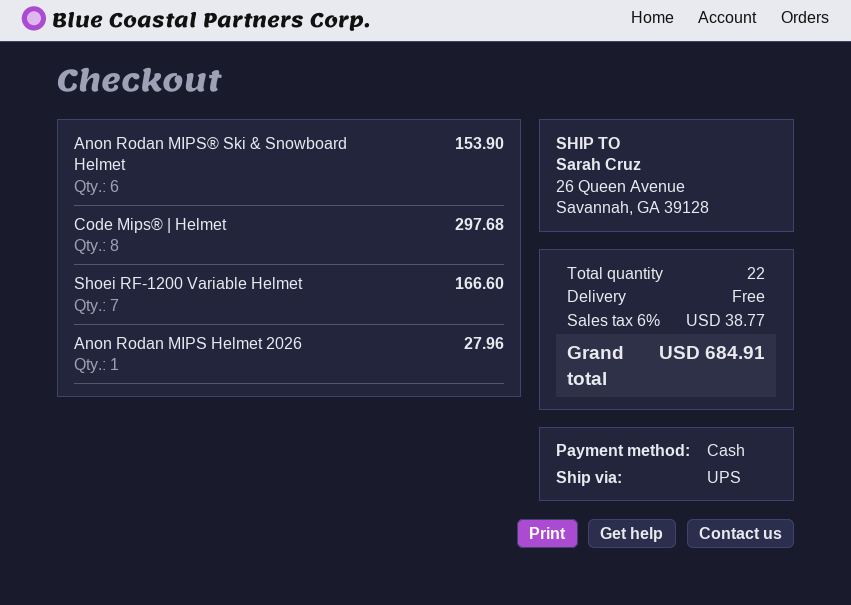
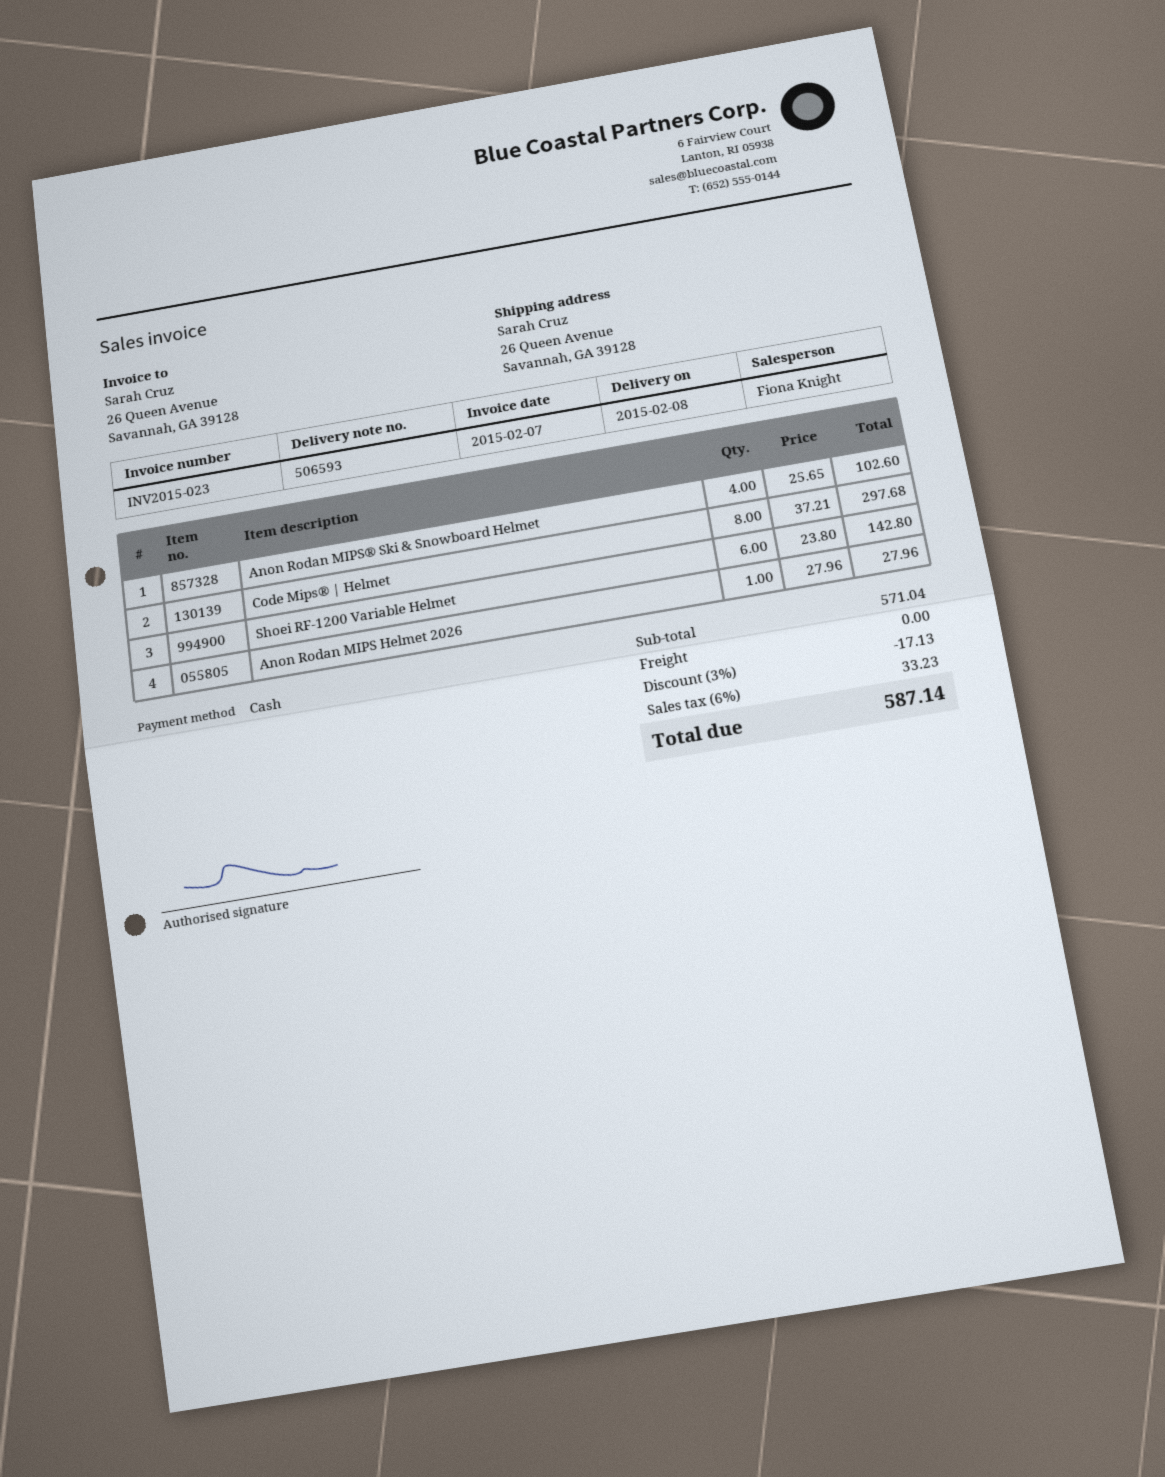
Anon Rodan MIPS® Ski & Snowboard Helmet: 6 for 153.90 -> 4 for 102.60
Shoei RF-1200 Variable Helmet: 7 for 166.60 -> 6 for 142.80
discount: none -> 3% = 17.13
tax: 6% = 38.77 -> 6% = 33.23
total: 684.91 -> 587.14

